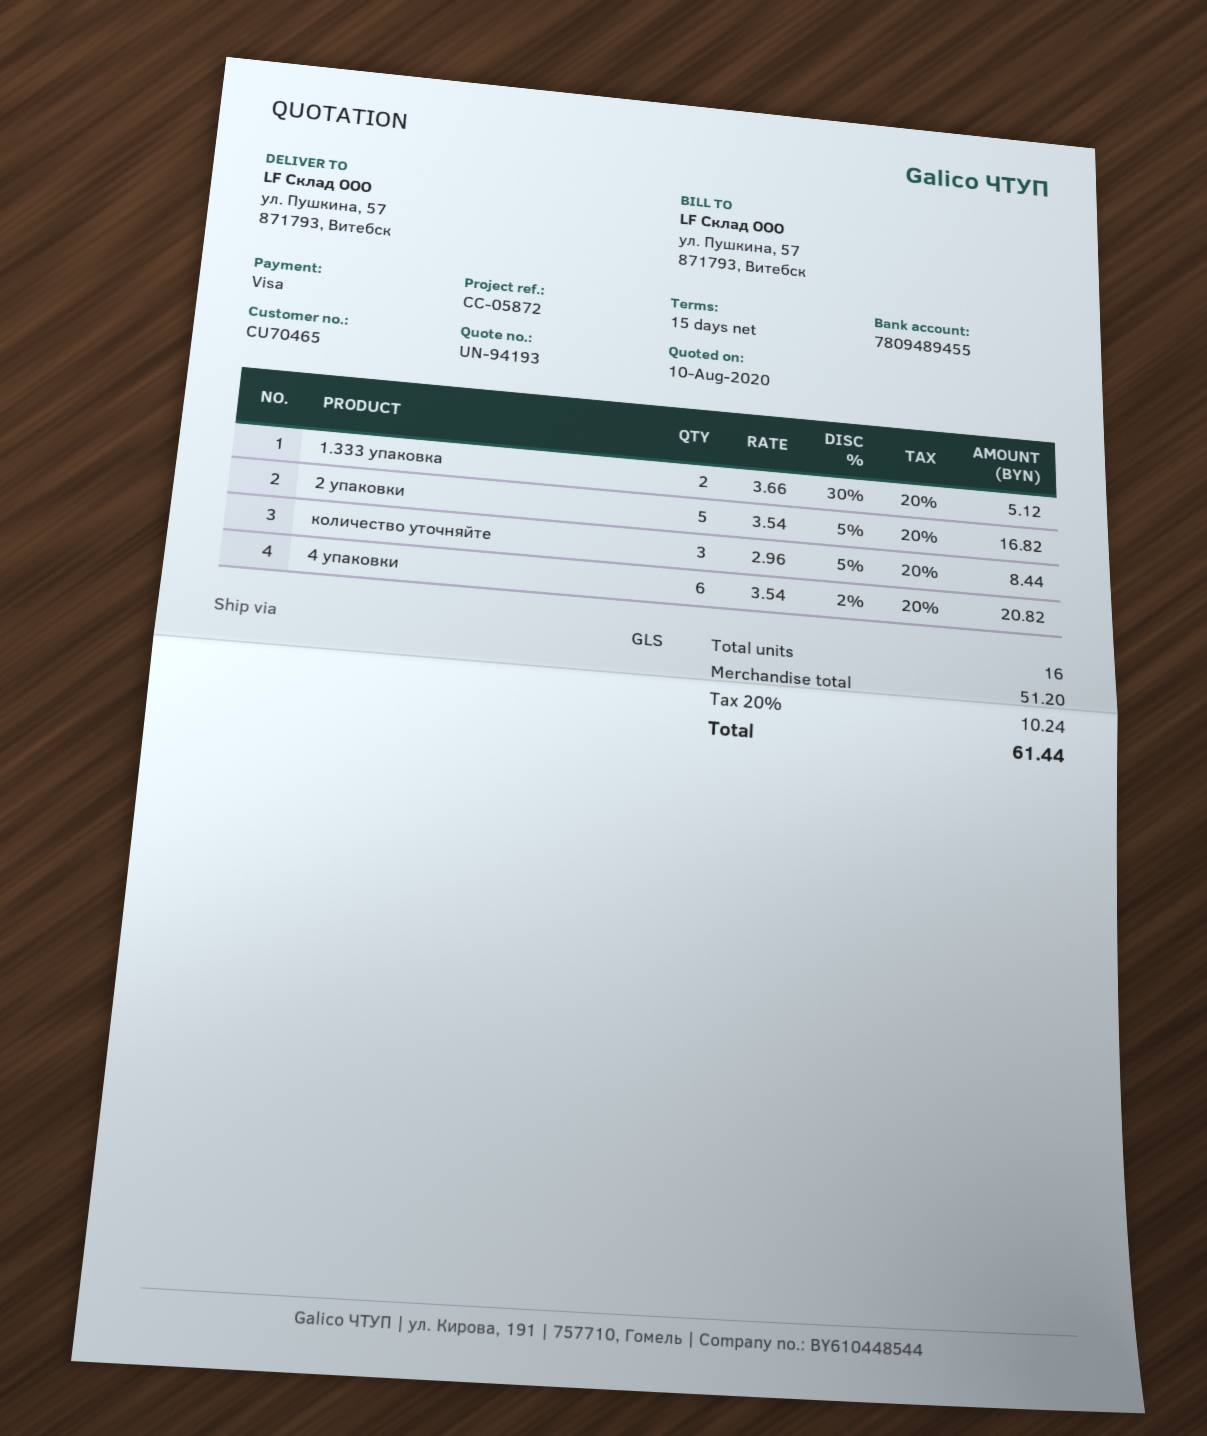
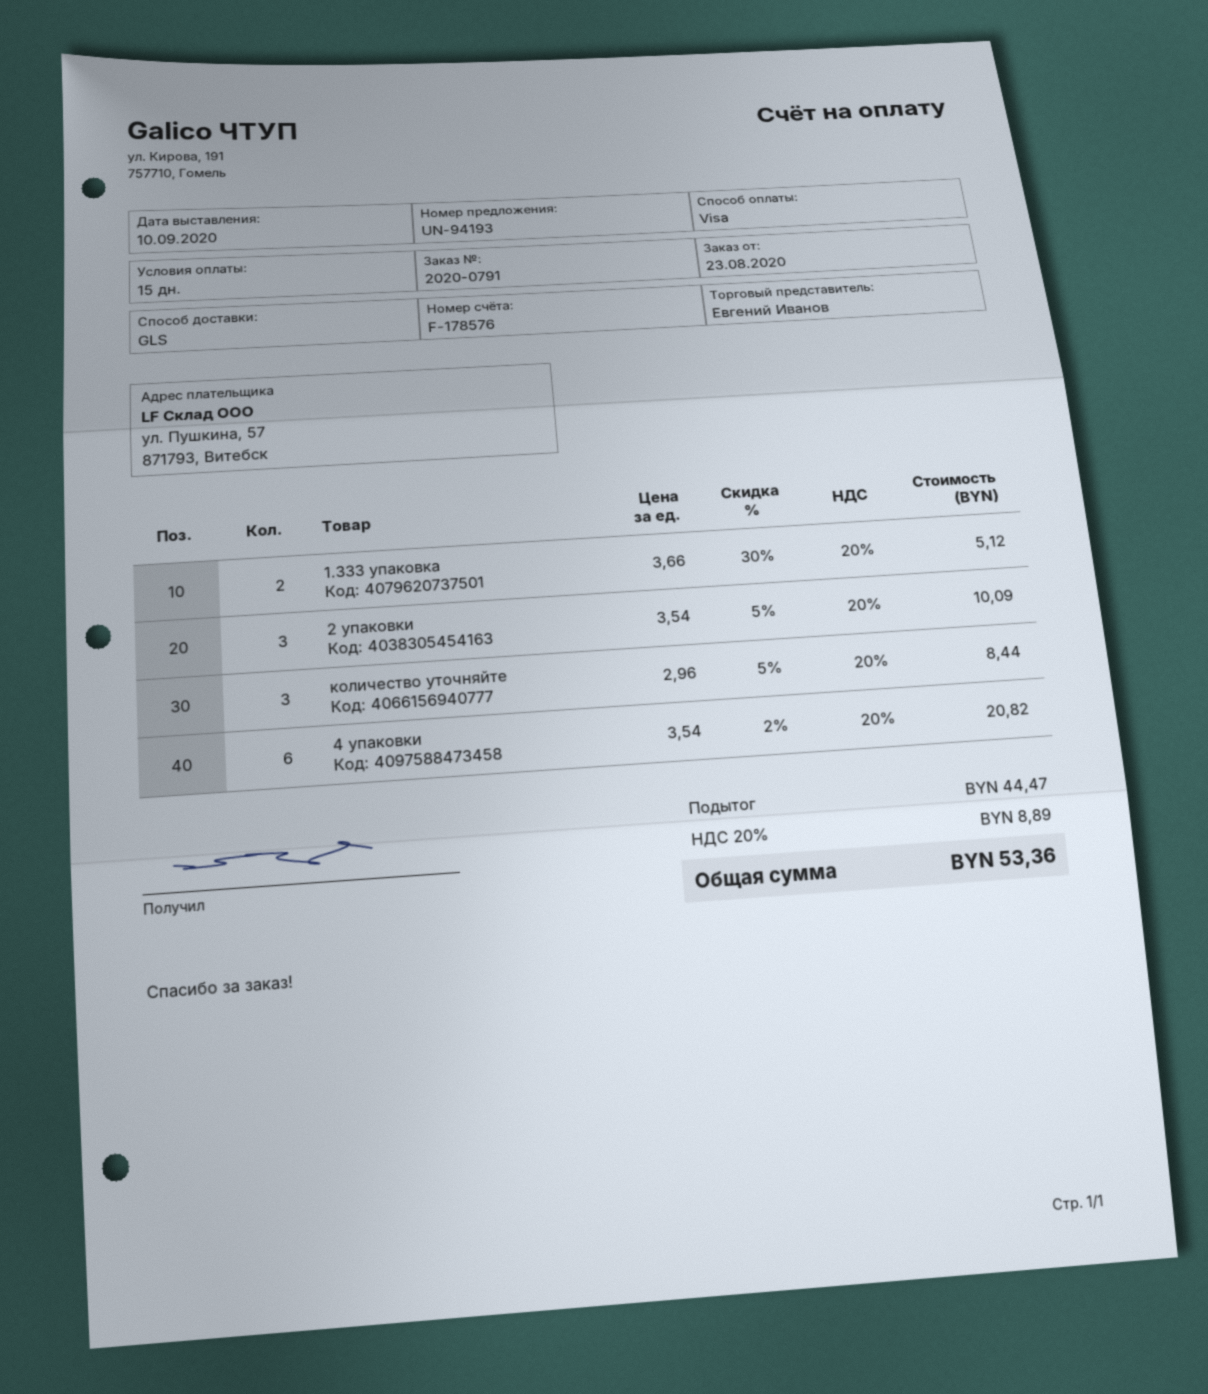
2 упаковки: 5 x 3.54 - 5% = 16.82 -> 3 x 3.54 - 5% = 10.09
subtotal: 51.20 -> 44.47
tax: 20% = 10.24 -> 20% = 8.89
total: 61.44 -> 53.36

